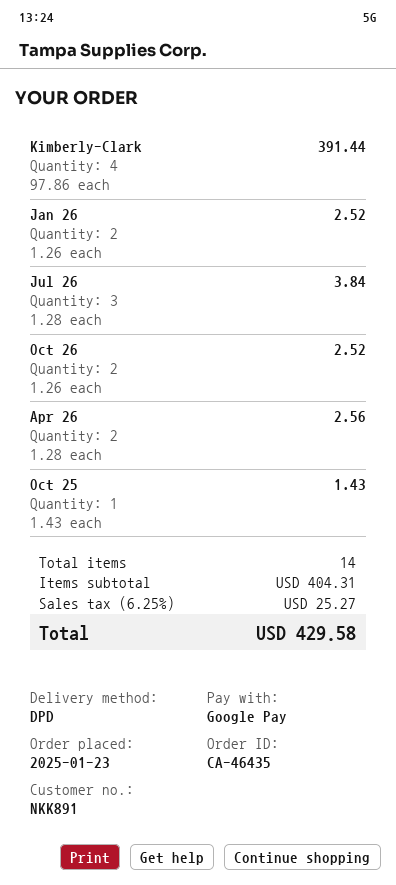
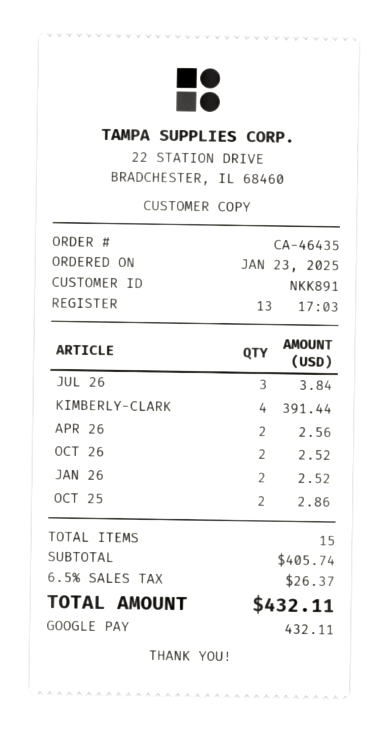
Oct 25: 1 for 1.43 -> 2 for 2.86
total quantity: 14 -> 15
subtotal: 404.31 -> 405.74
tax: 6.25% = 25.27 -> 6.5% = 26.37
total: 429.58 -> 432.11

